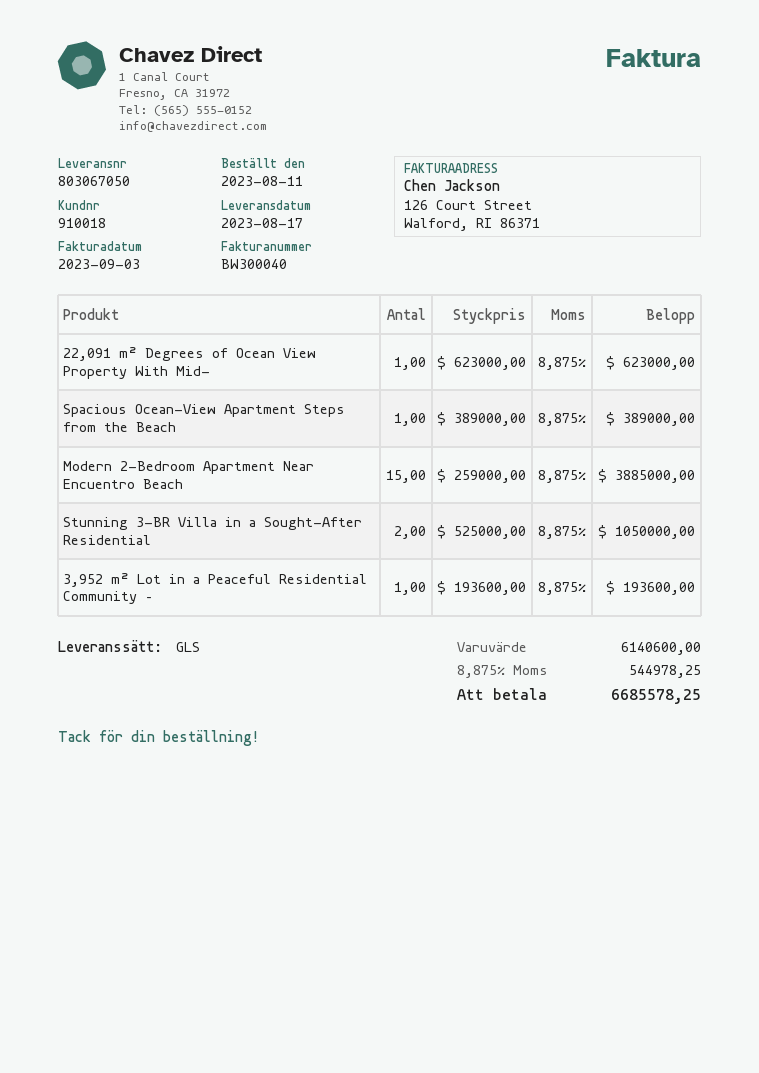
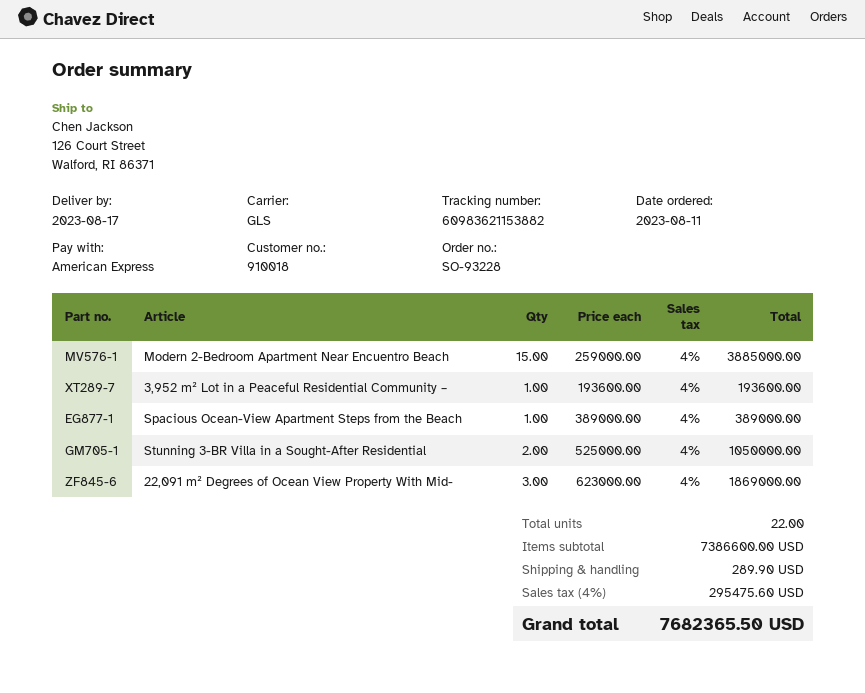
22,091 m² Degrees of Ocean View Property With Mid-: 1 x 623000.00 = 623000.00 -> 3 x 623000.00 = 1869000.00
subtotal: 6140600.00 -> 7386600.00
shipping: none -> 289.90
tax: 8.875% = 544978.25 -> 4% = 295475.60
total: 6685578.25 -> 7682365.50

